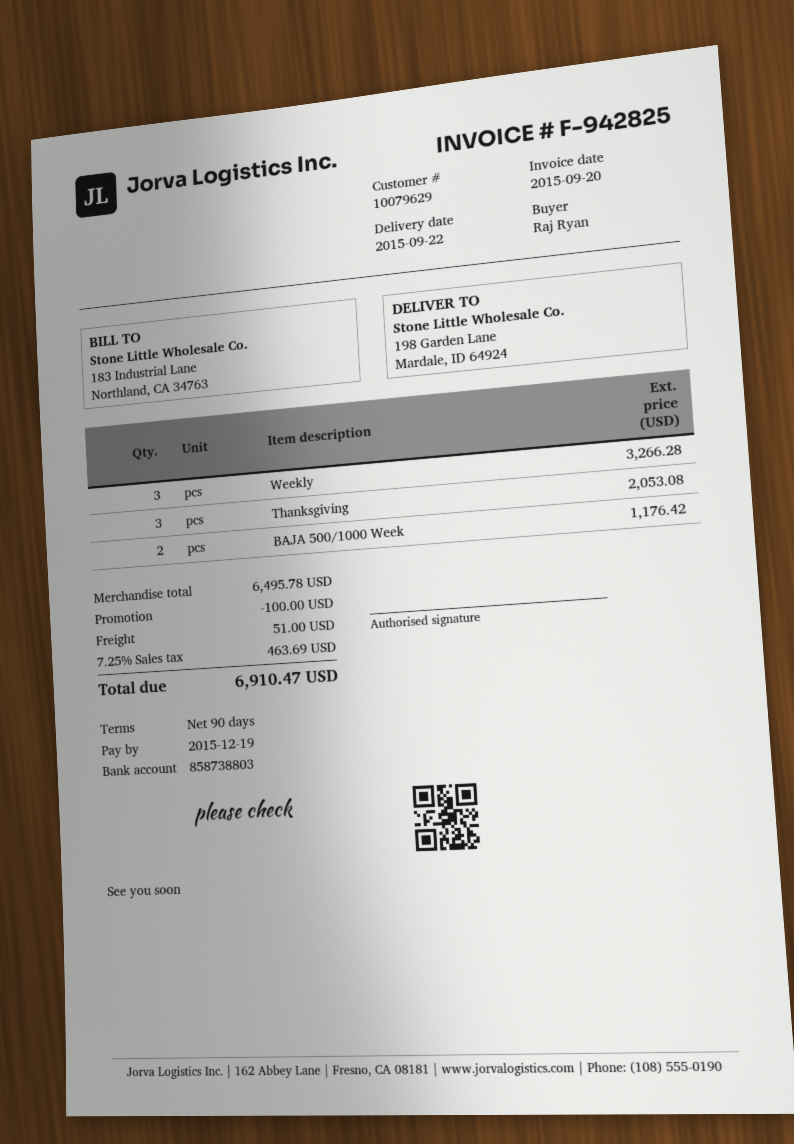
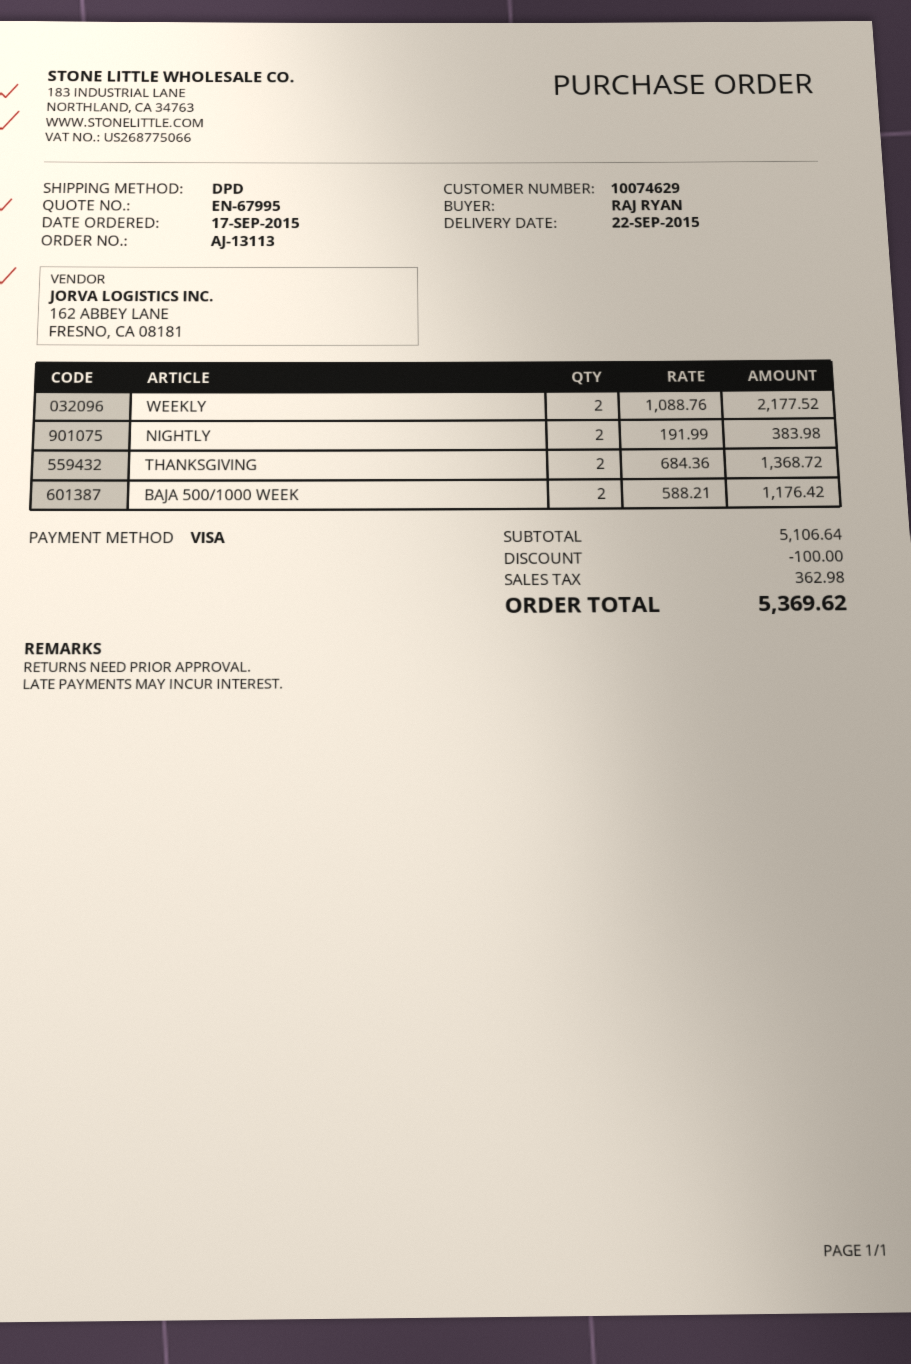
customer number: 10079629 -> 10074629
Weekly: 3 for 3266.28 -> 2 for 2177.52
Thanksgiving: 3 for 2053.08 -> 2 for 1368.72
NIGHTLY: none -> 2 for 383.98
subtotal: 6495.78 -> 5106.64
shipping: 51.00 -> none
tax: 463.69 -> 362.98
total: 6910.47 -> 5369.62

